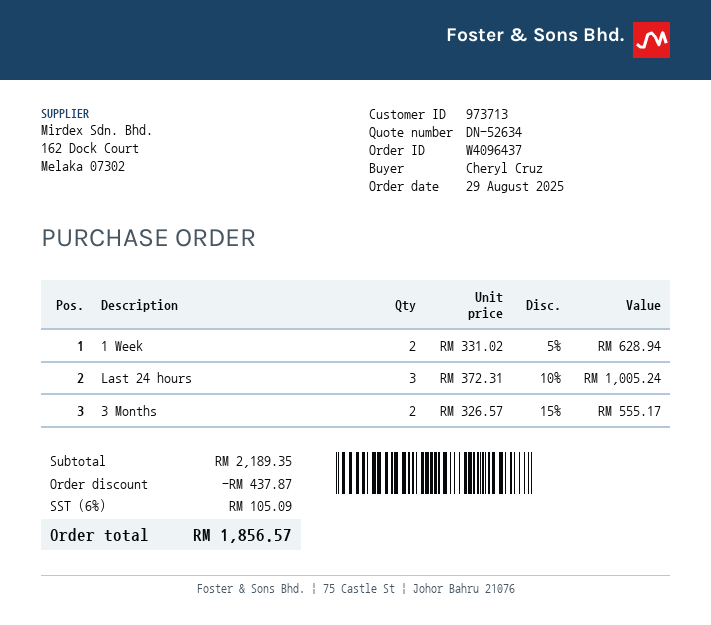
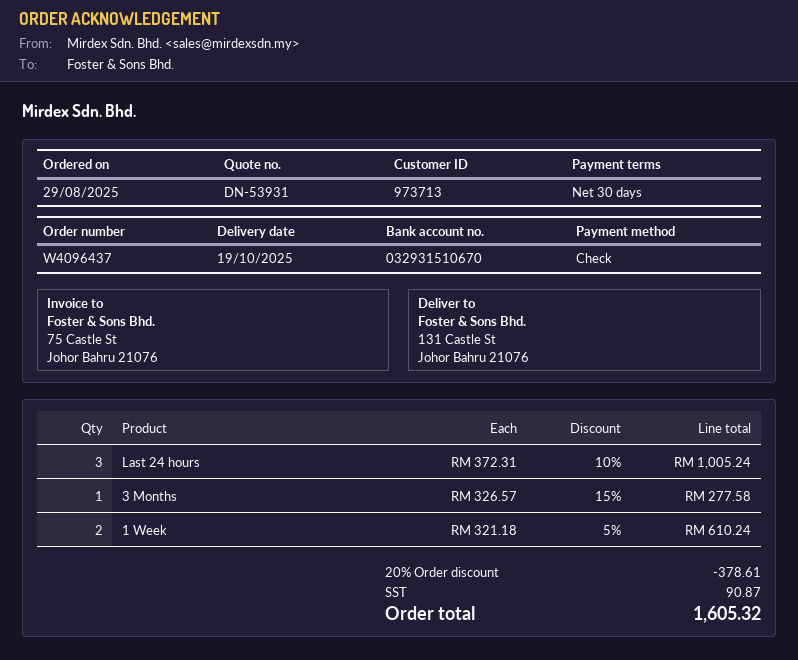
quote number: DN-52634 -> DN-53931
1 Week: 2 x 331.02 - 5% = 628.94 -> 2 x 321.18 - 5% = 610.24
3 Months: 2 x 326.57 - 15% = 555.17 -> 1 x 326.57 - 15% = 277.58
discount: 437.87 -> 378.61
tax: 105.09 -> 90.87
total: 1856.57 -> 1605.32

